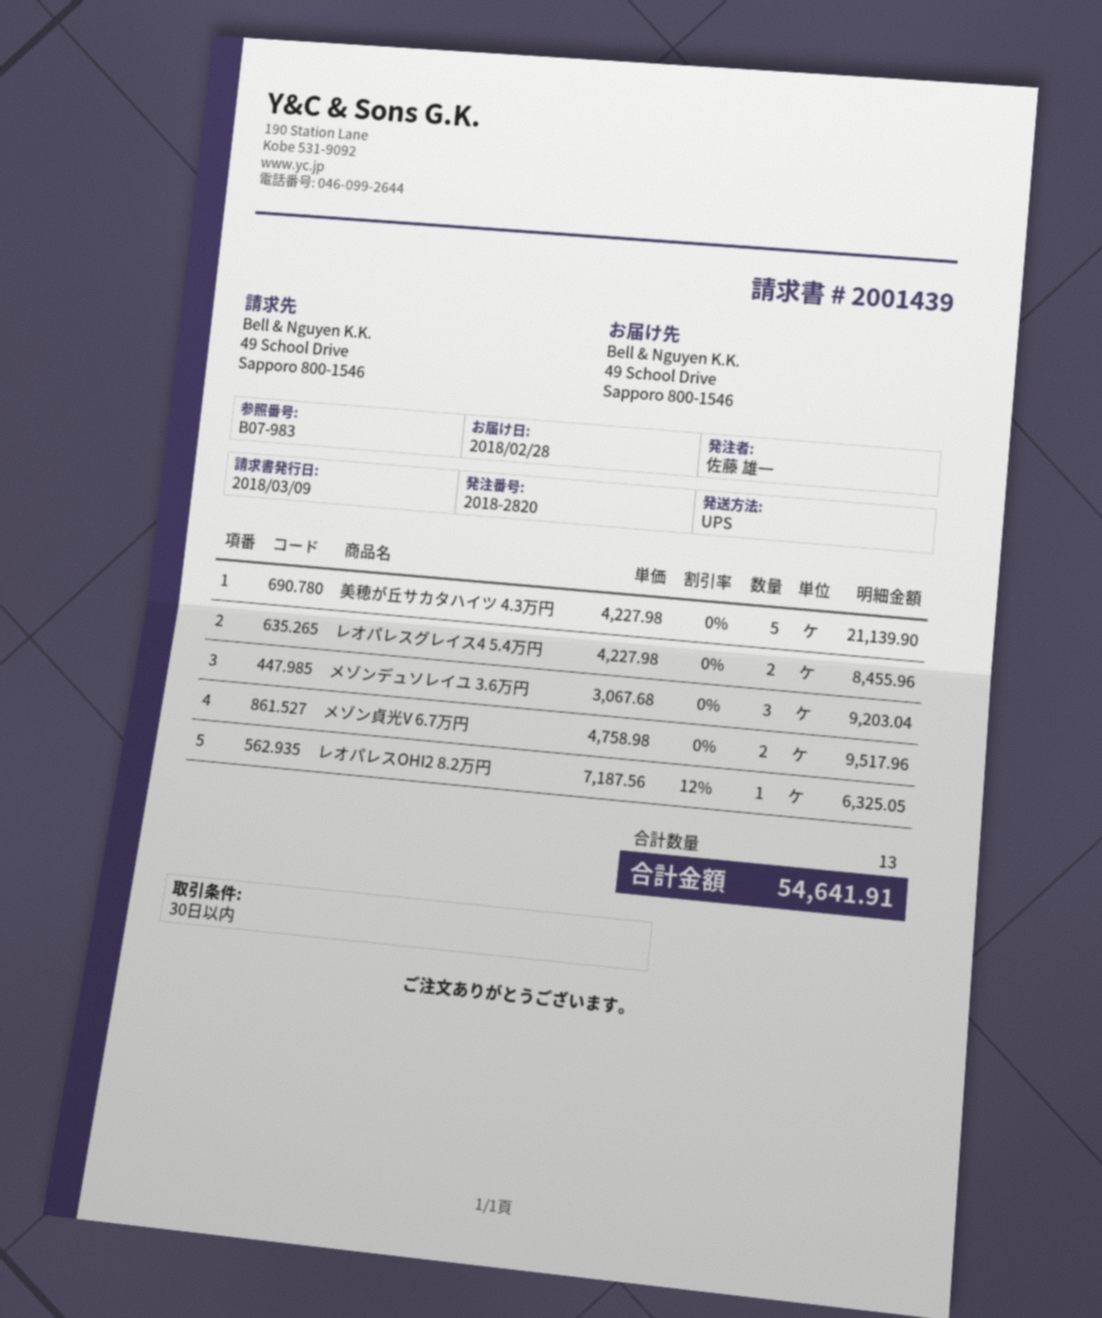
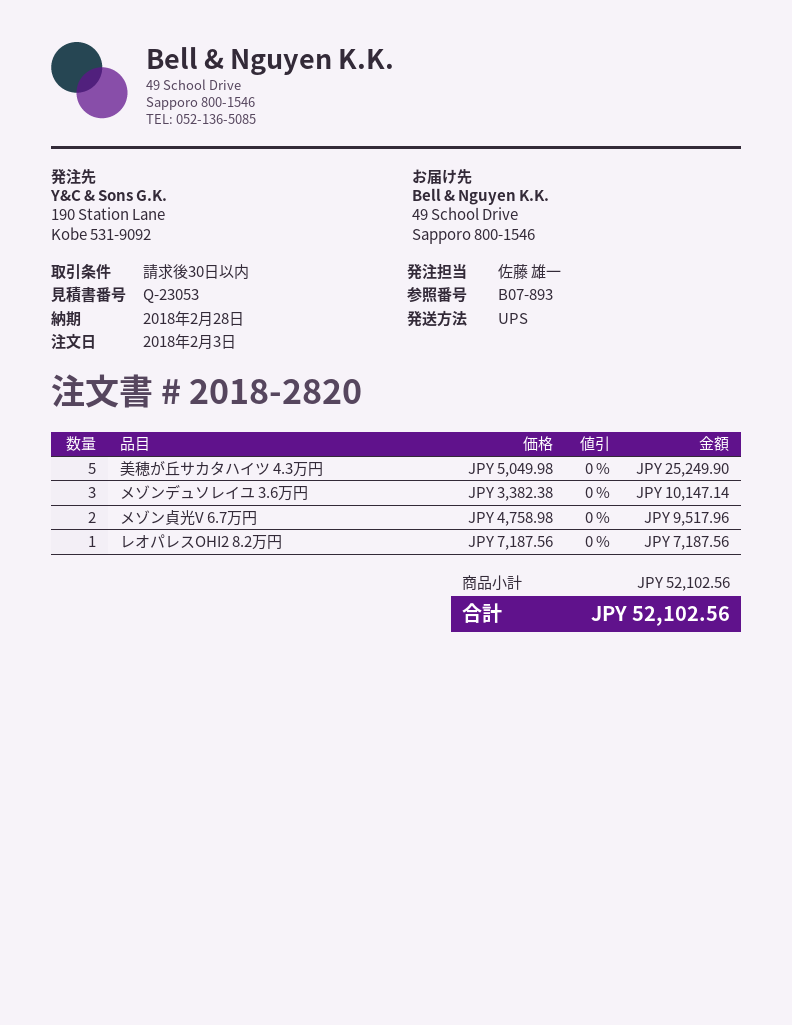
reference: B07-983 -> B07-893
美穂が丘サカタハイツ 4.3万円: 5 x 4227.98 = 21139.90 -> 5 x 5049.98 = 25249.90
レオパレスグレイス4 5.4万円: 2 x 4227.98 = 8455.96 -> none
メゾンデュソレイユ 3.6万円: 3 x 3067.68 = 9203.04 -> 3 x 3382.38 = 10147.14
レオパレスOHI2 8.2万円: 1 x 7187.56 - 12% = 6325.05 -> 1 x 7187.56 = 7187.56
total: 54641.91 -> 52102.56

